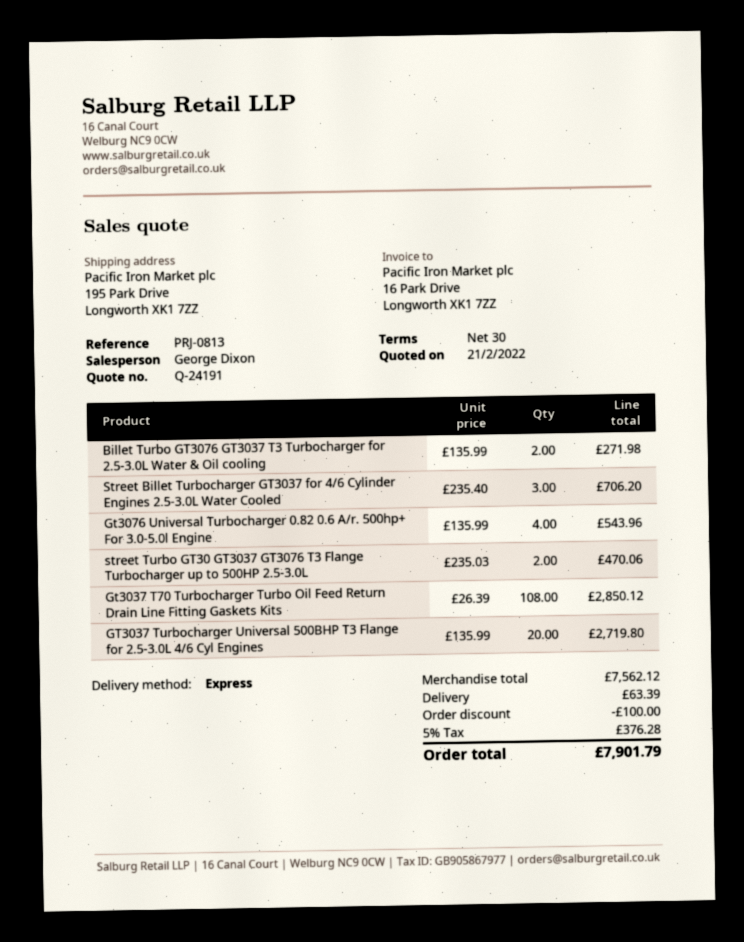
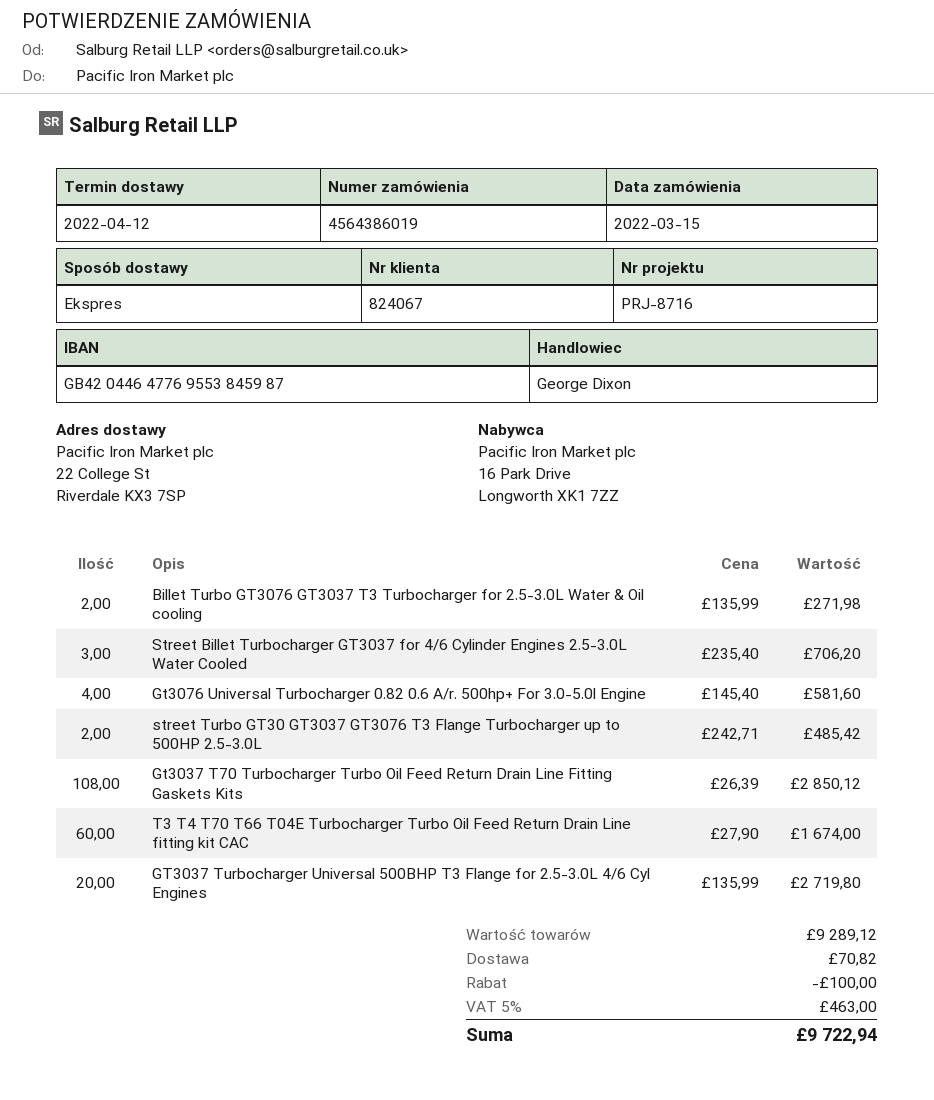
reference: PRJ-0813 -> PRJ-8716
ship to: 195 Park Drive, Longworth XK1 7ZZ -> 22 College St, Riverdale KX3 7SP
Gt3076 Universal Turbocharger 0.82 0.6 A/r. 500hp+ For 3.0-5.0l Engine: 4 x 135.99 = 543.96 -> 4 x 145.40 = 581.60
street Turbo GT30 GT3037 GT3076 T3 Flange Turbocharger up to 500HP 2.5-3.0L: 2 x 235.03 = 470.06 -> 2 x 242.71 = 485.42
T3 T4 T70 T66 T04E Turbocharger Turbo Oil Feed Return Drain Line fitting kit CAC: none -> 60 x 27.90 = 1674.00
subtotal: 7562.12 -> 9289.12
shipping: 63.39 -> 70.82
tax: 5% = 376.28 -> 5% = 463.00
total: 7901.79 -> 9722.94

